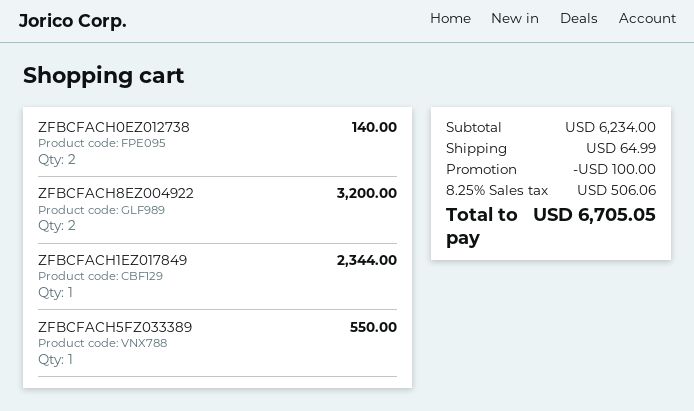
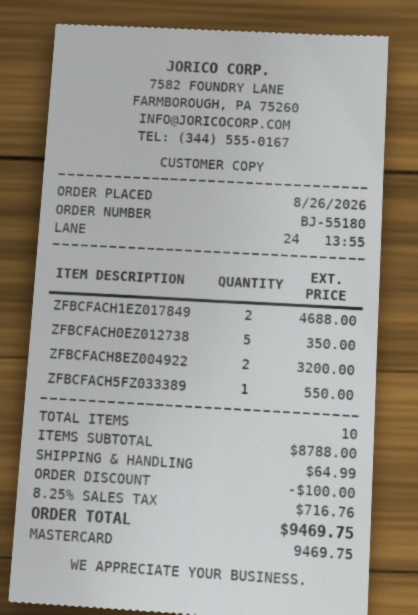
ZFBCFACH0EZ012738: 2 for 140.00 -> 5 for 350.00
ZFBCFACH1EZ017849: 1 for 2344.00 -> 2 for 4688.00
subtotal: 6234.00 -> 8788.00
tax: 8.25% = 506.06 -> 8.25% = 716.76
total: 6705.05 -> 9469.75

